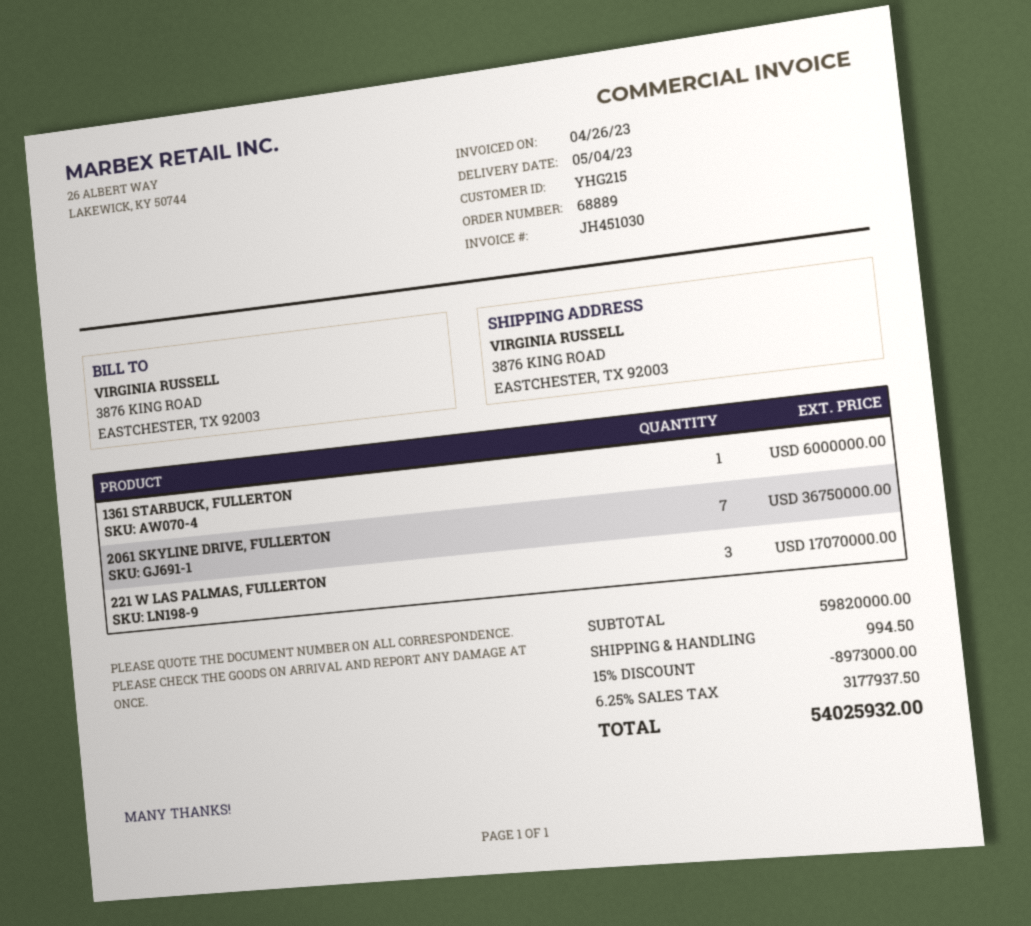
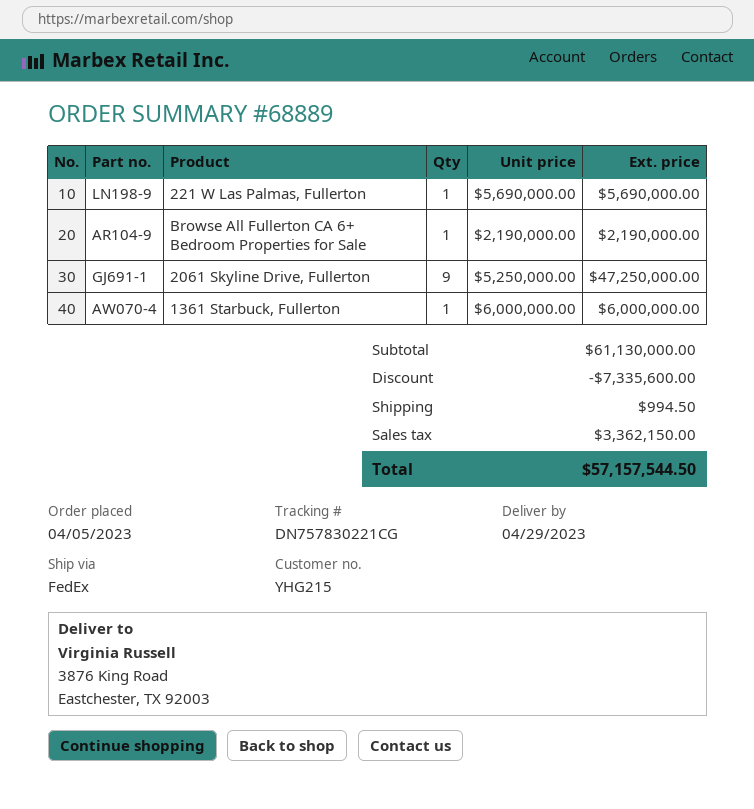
delivery date: 2023-05-04 -> 2023-04-29
2061 SKYLINE DRIVE, FULLERTON: 7 for 36750000.00 -> 9 for 47250000.00
221 W LAS PALMAS, FULLERTON: 3 for 17070000.00 -> 1 for 5690000.00
Browse All Fullerton CA 6+ Bedroom Properties for Sale: none -> 1 for 2190000.00
subtotal: 59820000.00 -> 61130000.00
discount: 8973000.00 -> 7335600.00
tax: 3177937.50 -> 3362150.00
total: 54025932.00 -> 57157544.50

